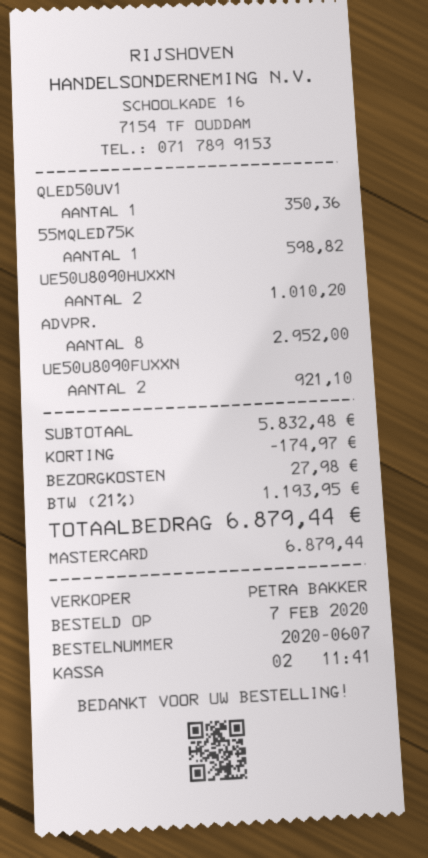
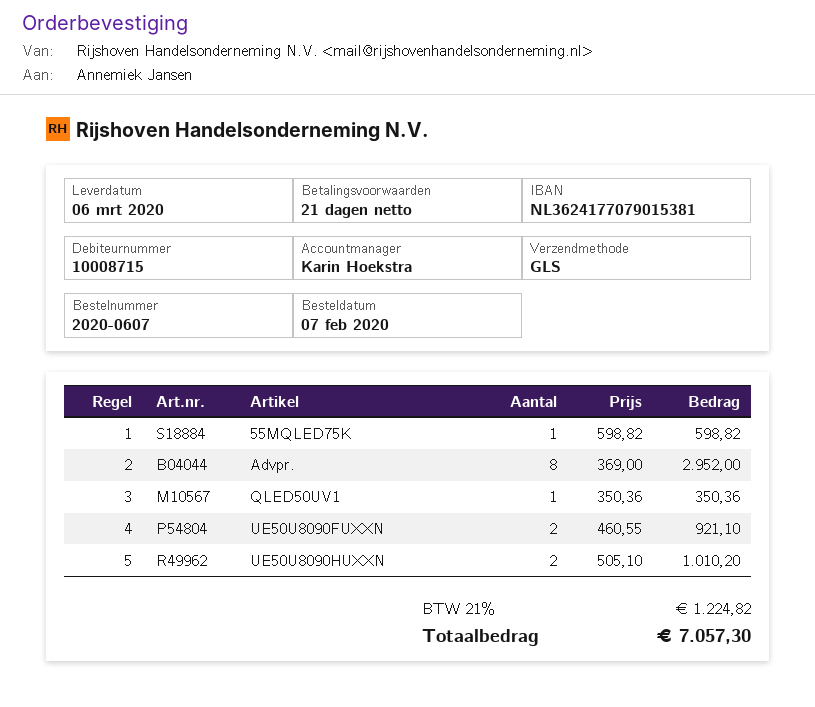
sales rep: PETRA BAKKER -> Karin Hoekstra
discount: 174.97 -> none
shipping: 27.98 -> none
tax: 21% = 1193.95 -> 21% = 1224.82
total: 6879.44 -> 7057.30

